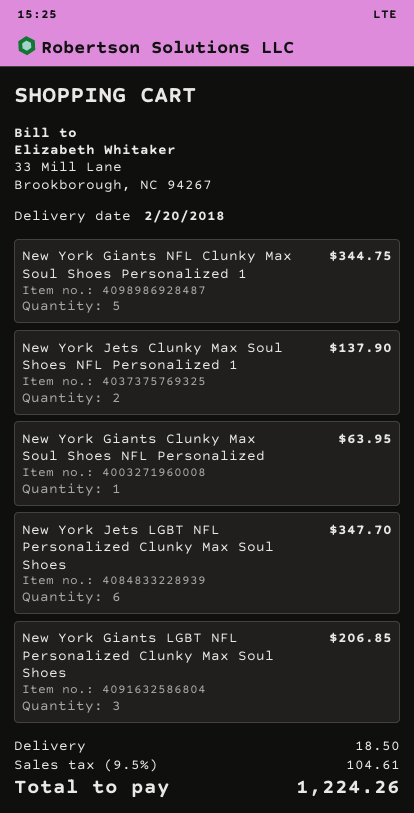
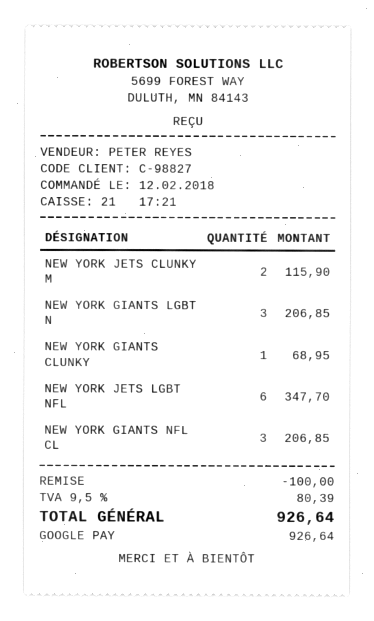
New York Giants NFL Clunky Max Soul Shoes Personalized 1: 5 for 344.75 -> 3 for 206.85
New York Jets Clunky Max Soul Shoes NFL Personalized 1: 2 for 137.90 -> 2 for 115.90
New York Giants Clunky Max Soul Shoes NFL Personalized: 1 for 63.95 -> 1 for 68.95
discount: none -> 100.00
shipping: 18.50 -> none
tax: 9.5% = 104.61 -> 9.5% = 80.39
total: 1224.26 -> 926.64

